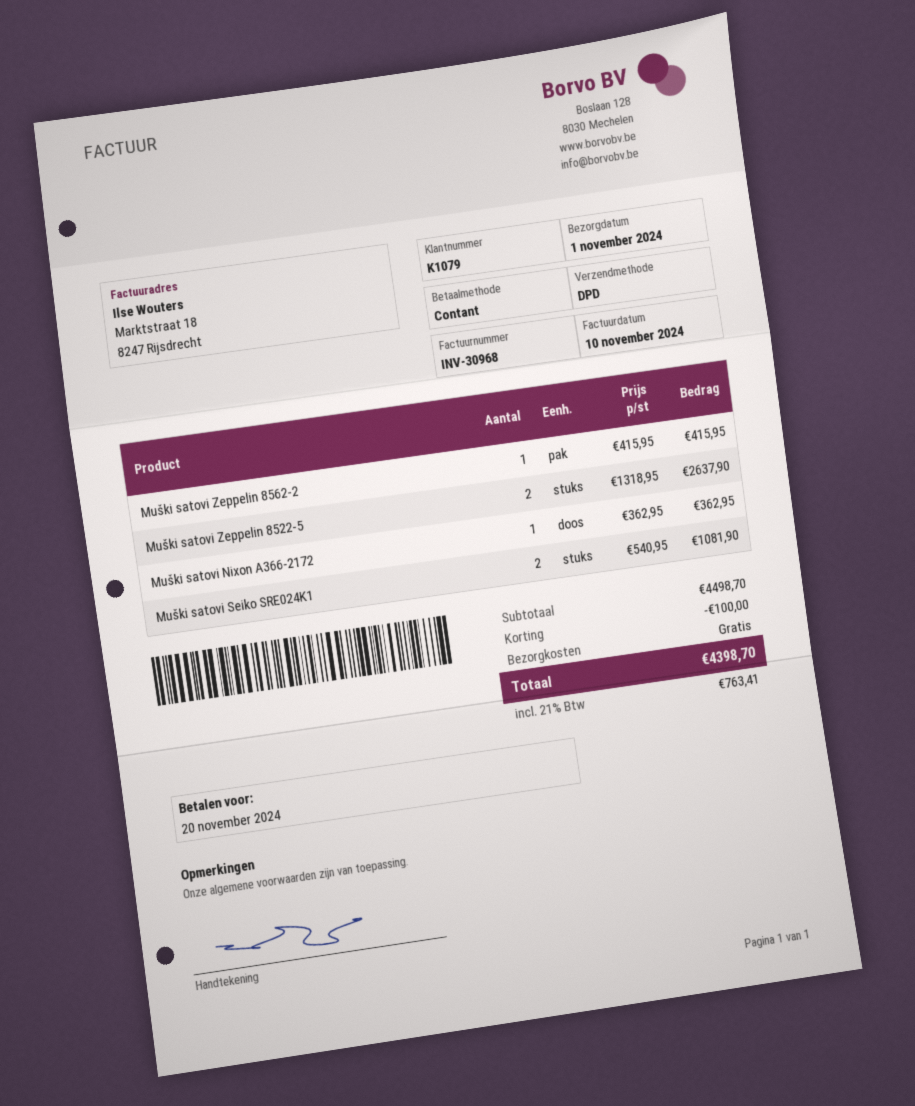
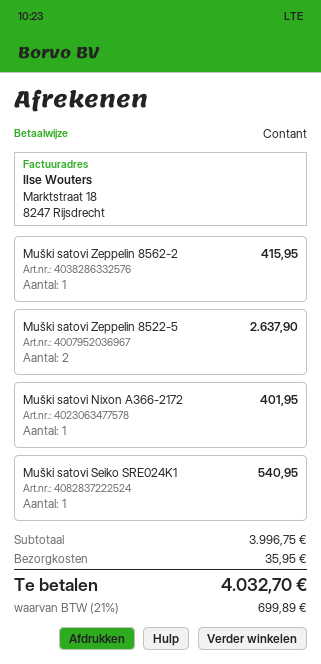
Muški satovi Nixon A366-2172: 1 for 362.95 -> 1 for 401.95
Muški satovi Seiko SRE024K1: 2 for 1081.90 -> 1 for 540.95
subtotal: 4498.70 -> 3996.75
discount: 100.00 -> none
shipping: 0.00 -> 35.95
tax: 21% = 763.41 -> 21% = 699.89
total: 4398.70 -> 4032.70

